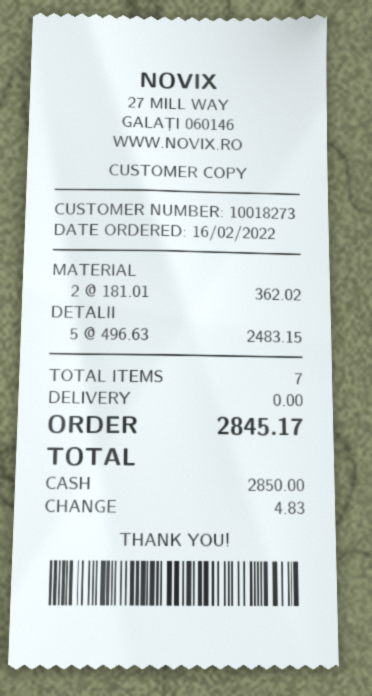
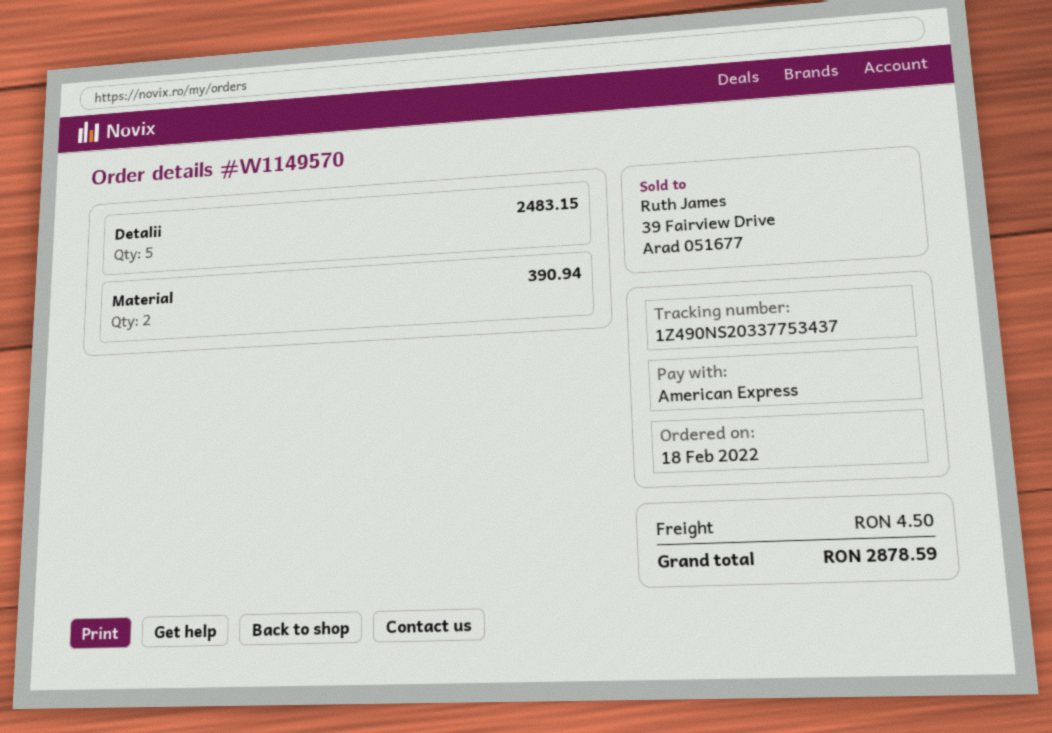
order date: 2022-02-16 -> 2022-02-18
payment method: cash -> American Express
MATERIAL: 2 for 362.02 -> 2 for 390.94
shipping: 0.00 -> 4.50
total: 2845.17 -> 2878.59

